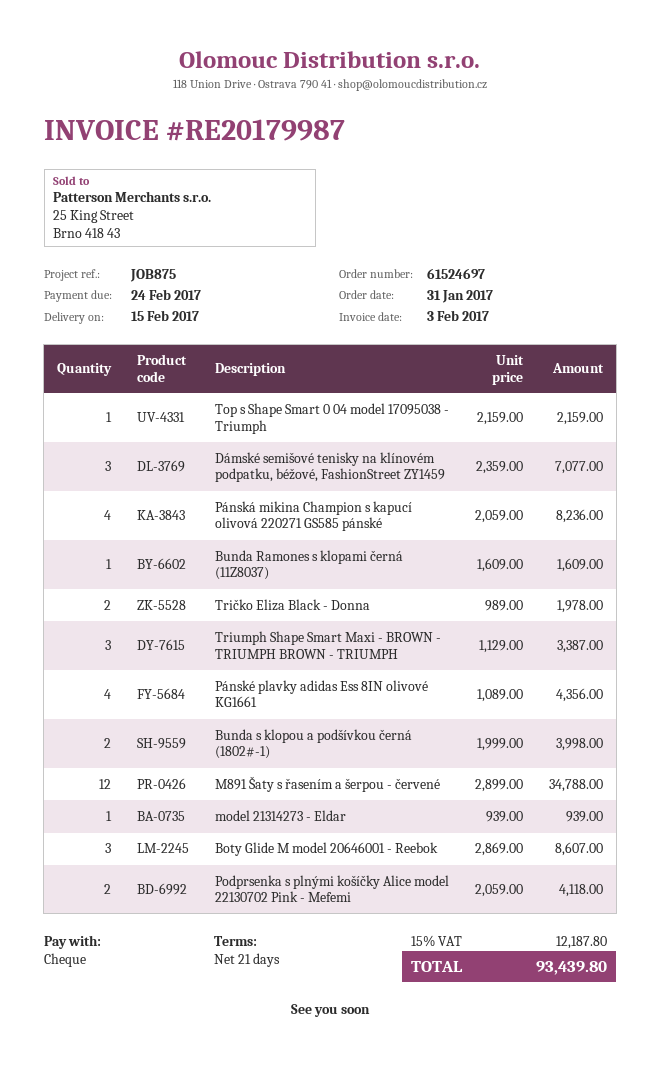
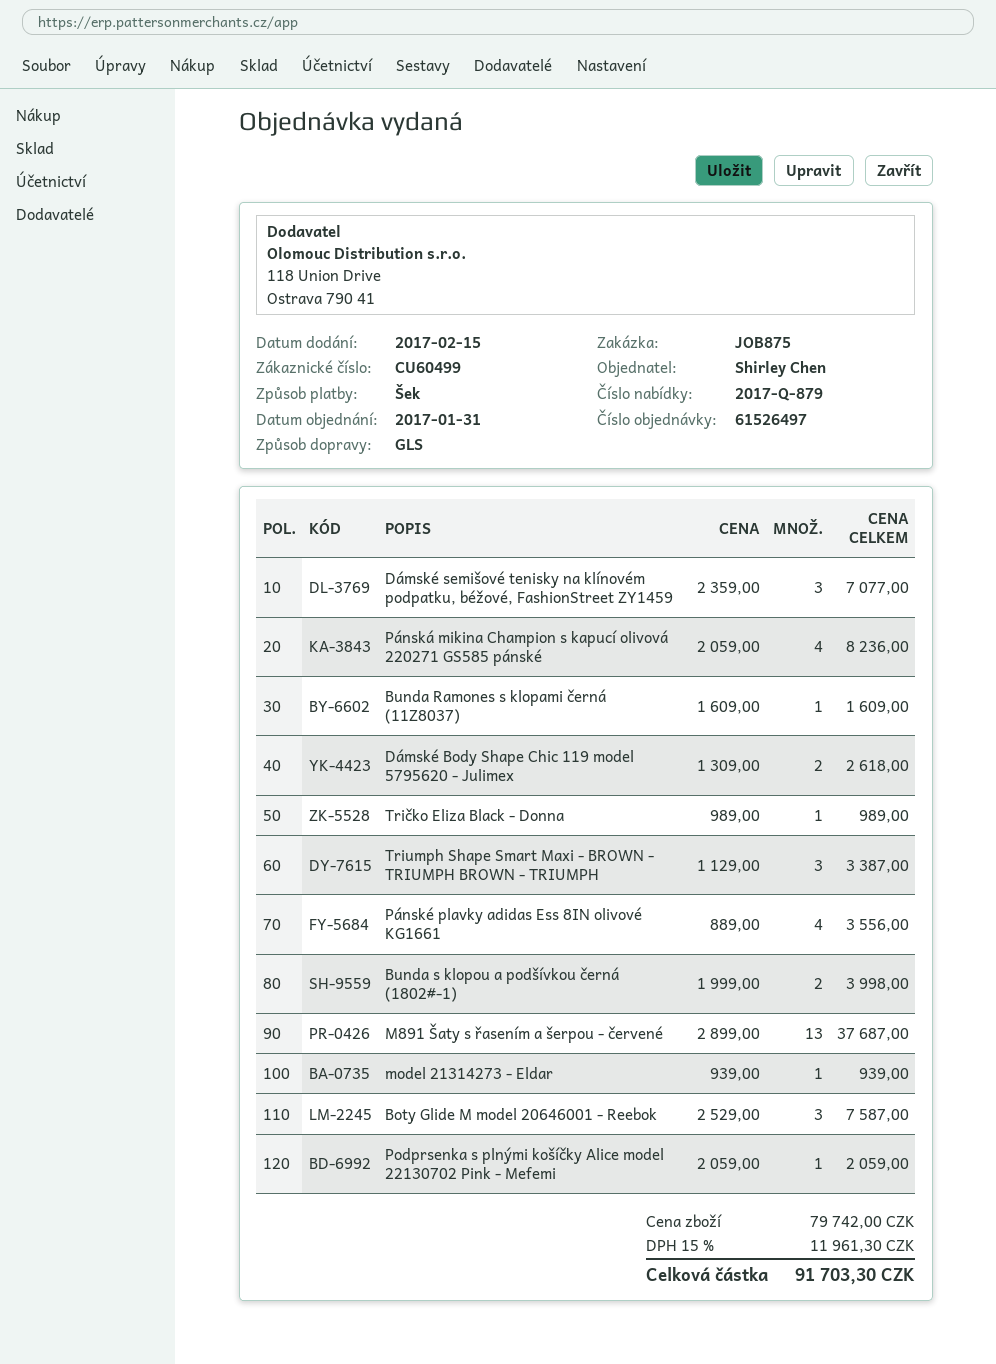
order number: 61524697 -> 61526497
Top s Shape Smart 0 04 model 17095038 - Triumph: 1 x 2159.00 = 2159.00 -> none
Tričko Eliza Black - Donna: 2 x 989.00 = 1978.00 -> 1 x 989.00 = 989.00
Pánské plavky adidas Ess 8IN olivové KG1661: 4 x 1089.00 = 4356.00 -> 4 x 889.00 = 3556.00
M891 Šaty s řasením a šerpou - červené: 12 x 2899.00 = 34788.00 -> 13 x 2899.00 = 37687.00
Boty Glide M model 20646001 - Reebok: 3 x 2869.00 = 8607.00 -> 3 x 2529.00 = 7587.00
Podprsenka s plnými košíčky Alice model 22130702 Pink - Mefemi: 2 x 2059.00 = 4118.00 -> 1 x 2059.00 = 2059.00
Dámské Body Shape Chic 119 model 5795620 - Julimex: none -> 2 x 1309.00 = 2618.00
tax: 15% = 12187.80 -> 15% = 11961.30
total: 93439.80 -> 91703.30

